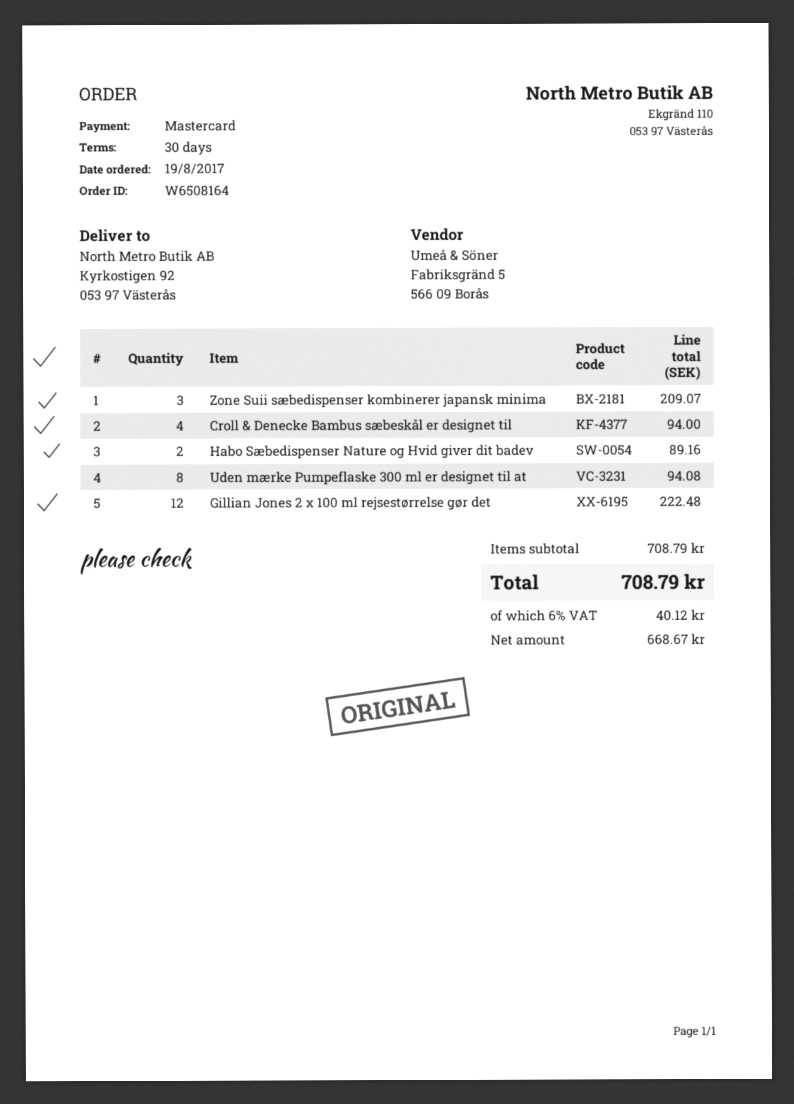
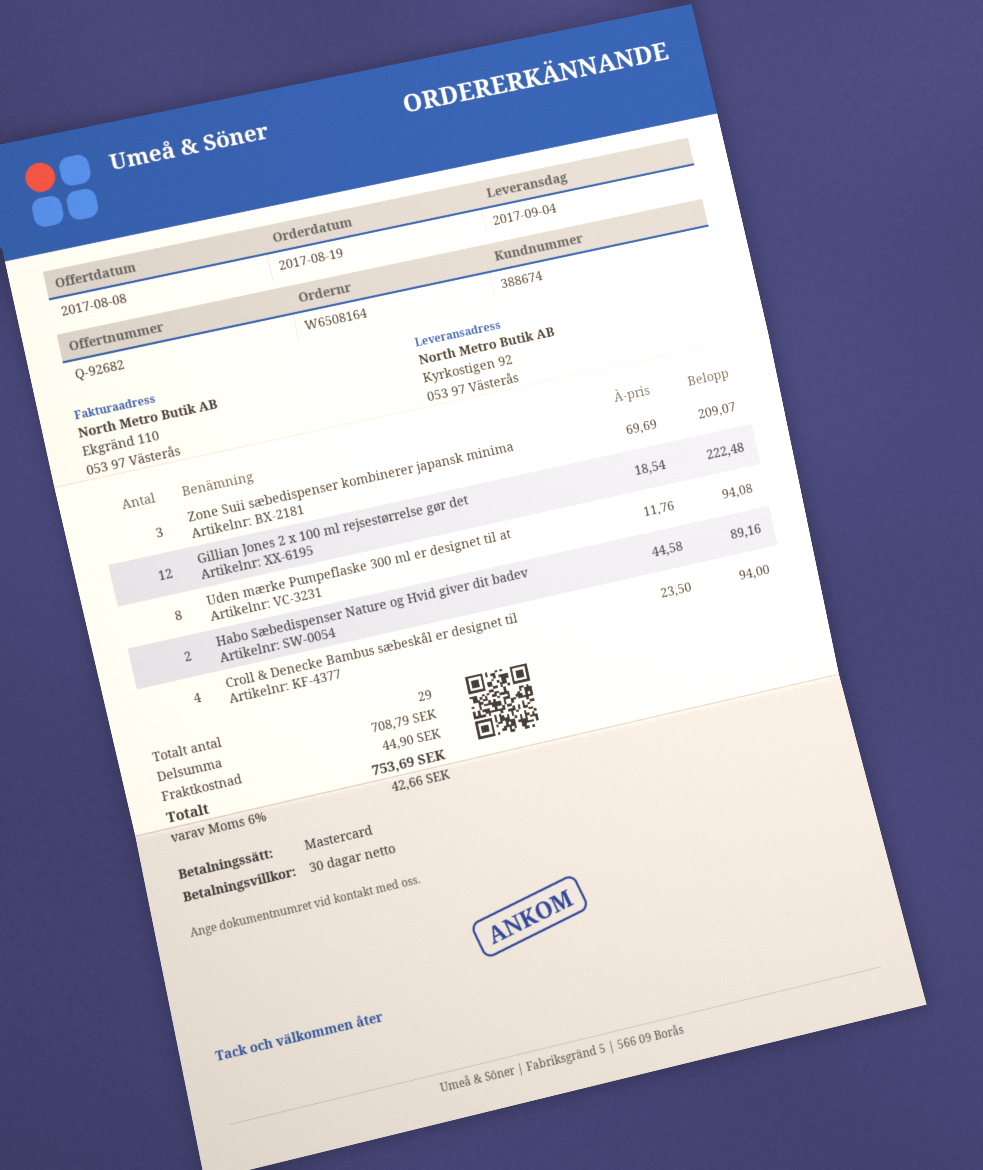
shipping: none -> 44.90
tax: 6% = 40.12 -> 6% = 42.66
total: 708.79 -> 753.69

